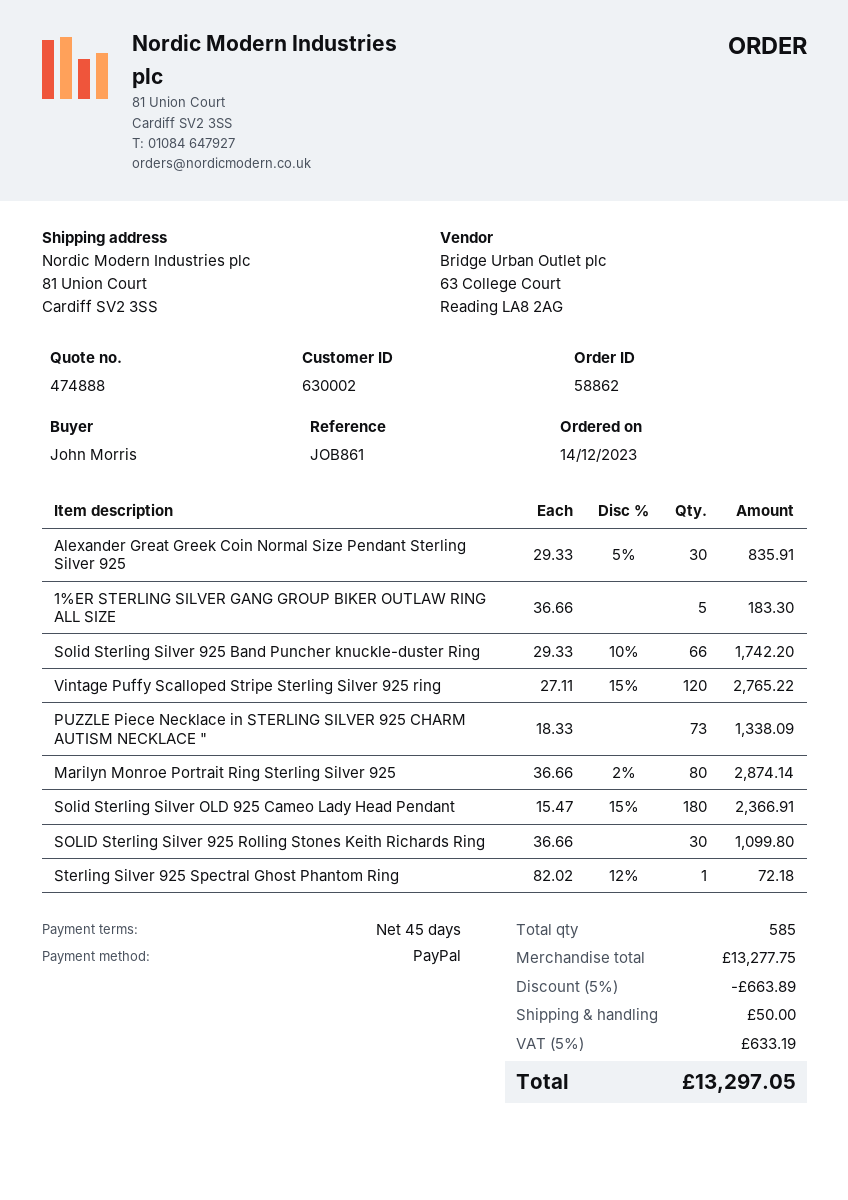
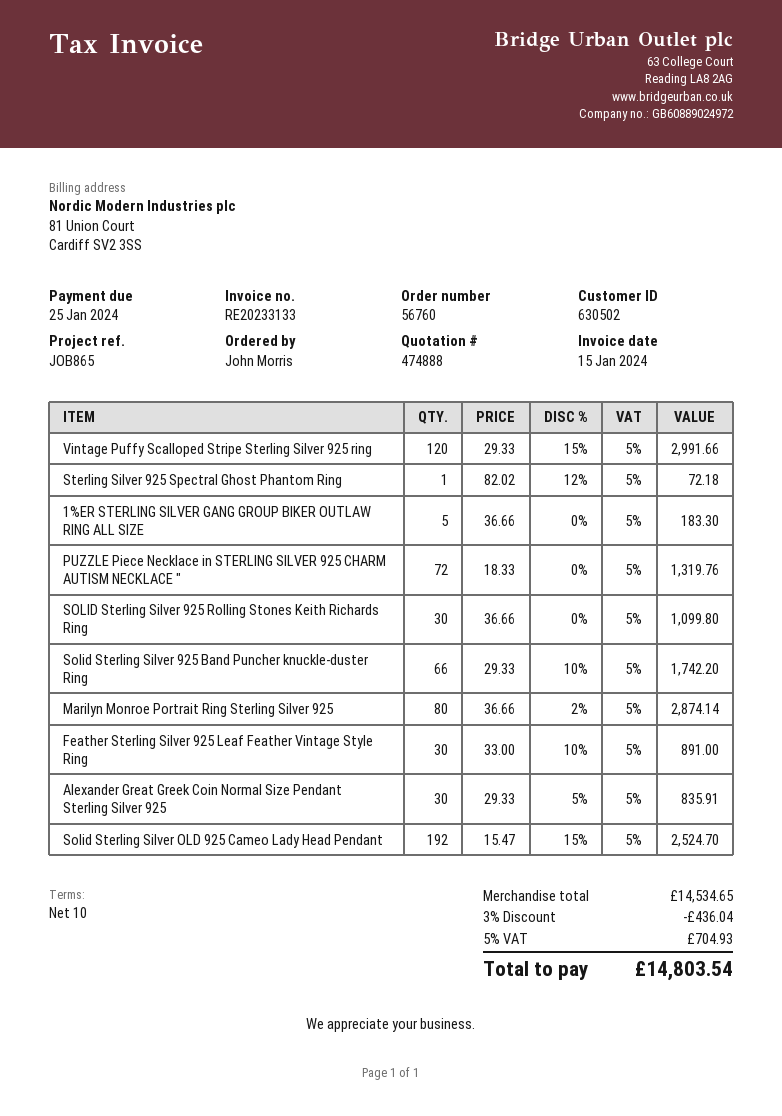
order number: 58862 -> 56760
payment terms: 45 days -> 10 days
customer number: 630002 -> 630502
reference: JOB861 -> JOB865
Vintage Puffy Scalloped Stripe Sterling Silver 925 ring: 120 x 27.11 - 15% = 2765.22 -> 120 x 29.33 - 15% = 2991.66
PUZZLE Piece Necklace in STERLING SILVER 925 CHARM AUTISM NECKLACE ": 73 x 18.33 = 1338.09 -> 72 x 18.33 = 1319.76
Solid Sterling Silver OLD 925 Cameo Lady Head Pendant: 180 x 15.47 - 15% = 2366.91 -> 192 x 15.47 - 15% = 2524.70
Feather Sterling Silver 925 Leaf Feather Vintage Style Ring: none -> 30 x 33.00 - 10% = 891.00
subtotal: 13277.75 -> 14534.65
discount: 5% = 663.89 -> 3% = 436.04
shipping: 50.00 -> none
tax: 5% = 633.19 -> 5% = 704.93
total: 13297.05 -> 14803.54

